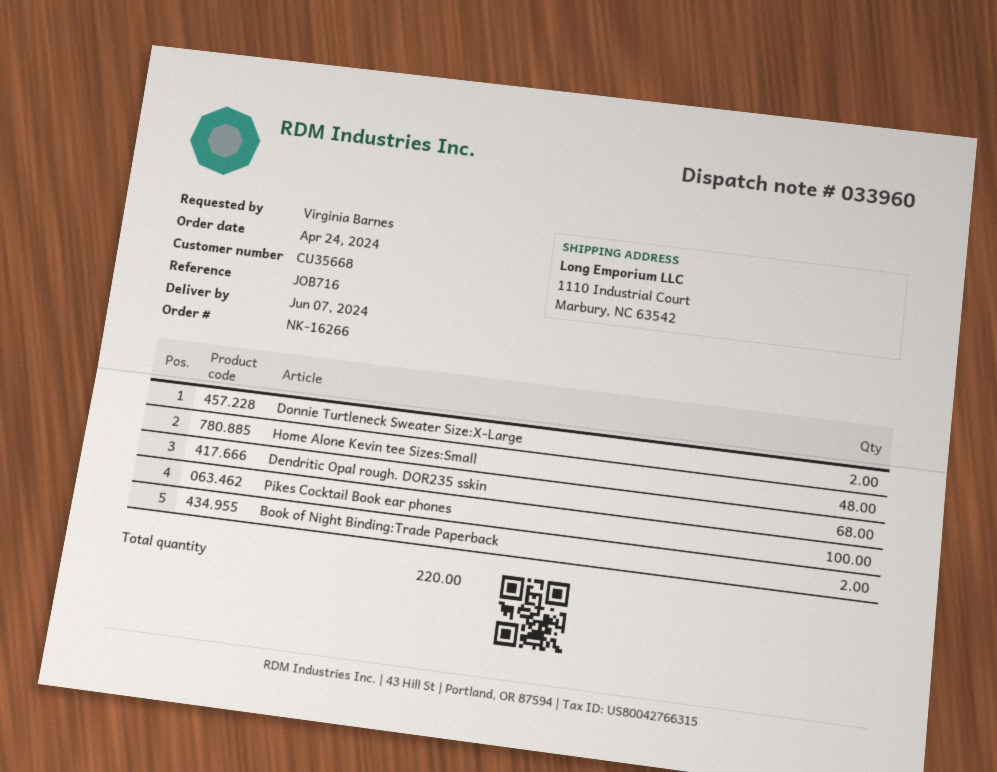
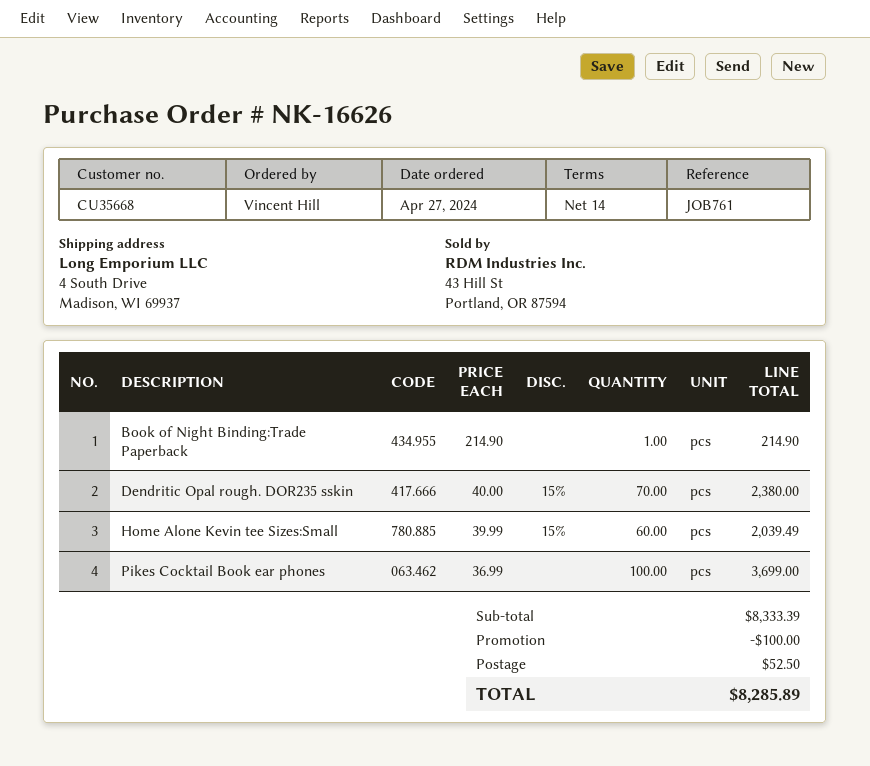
order number: NK-16266 -> NK-16626
order date: 2024-04-24 -> 2024-04-27
reference: JOB716 -> JOB761
ordered by: Virginia Barnes -> Vincent Hill
ship to: 1110 Industrial Court, Marbury, NC 63542 -> 4 South Drive, Madison, WI 69937
Donnie Turtleneck Sweater Size:X-Large: 2 -> none
Home Alone Kevin tee Sizes:Small: 48 -> 60
Dendritic Opal rough. DOR235 sskin: 68 -> 70
Book of Night Binding:Trade Paperback: 2 -> 1

